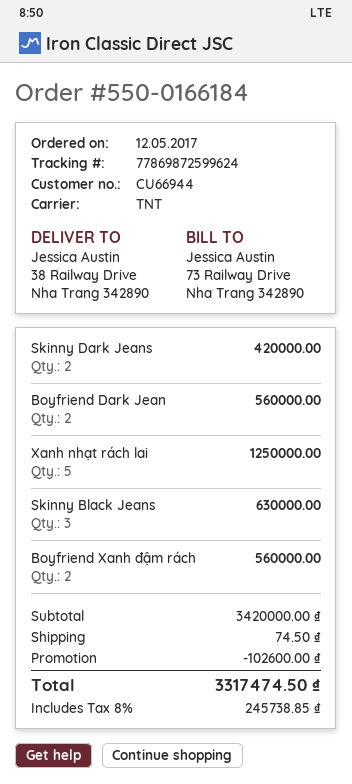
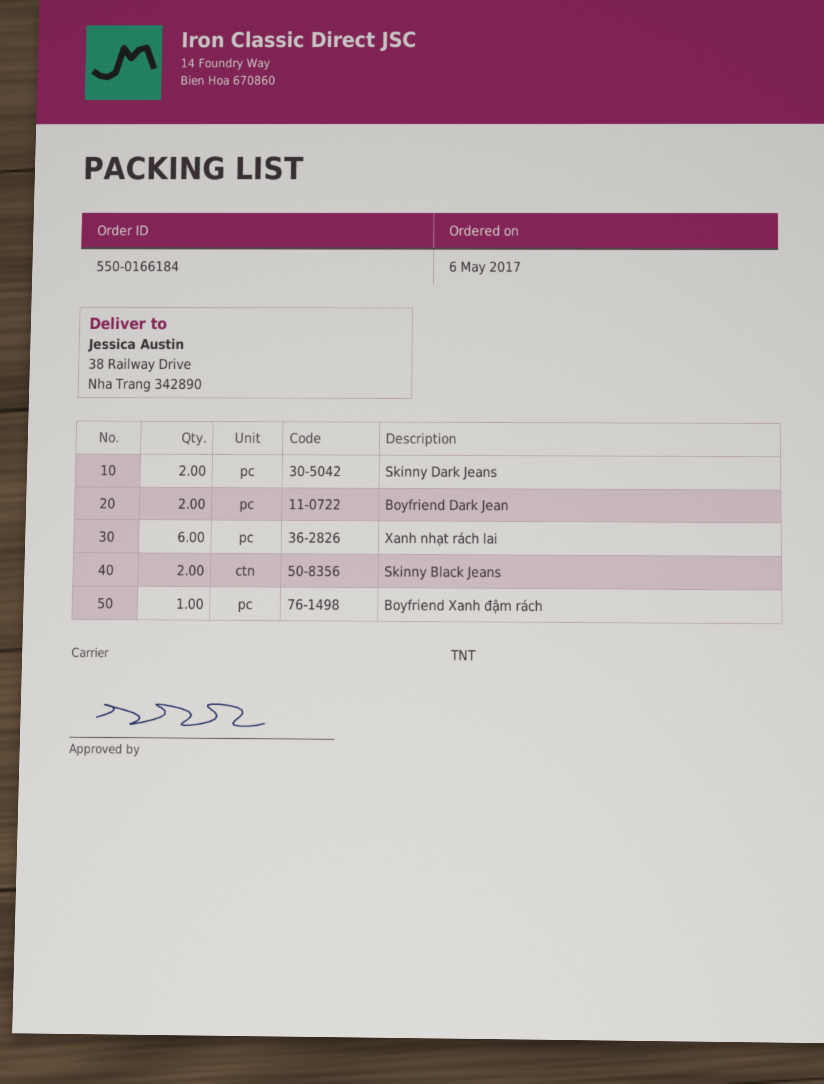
order date: 2017-05-12 -> 2017-05-06
Xanh nhạt rách lai: 5 -> 6
Skinny Black Jeans: 3 -> 2
Boyfriend Xanh đậm rách: 2 -> 1

